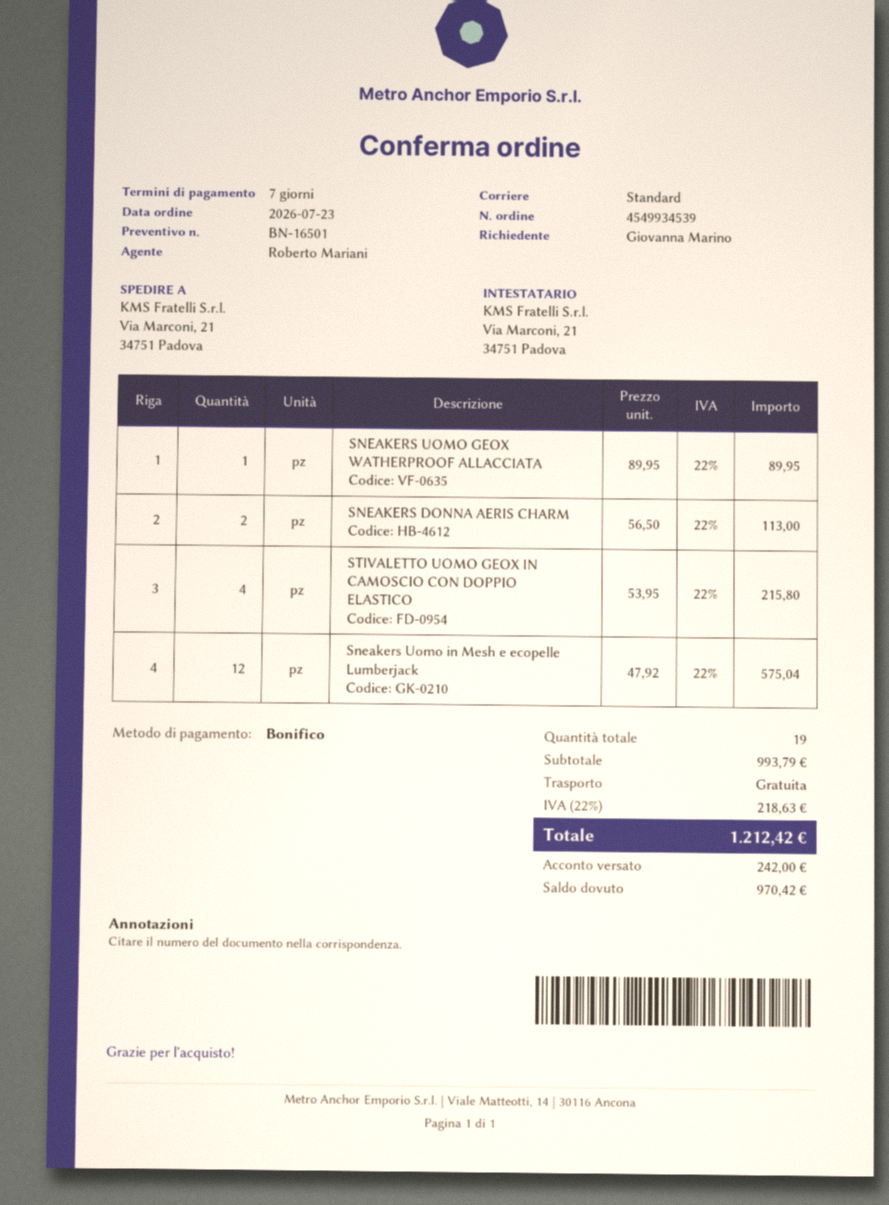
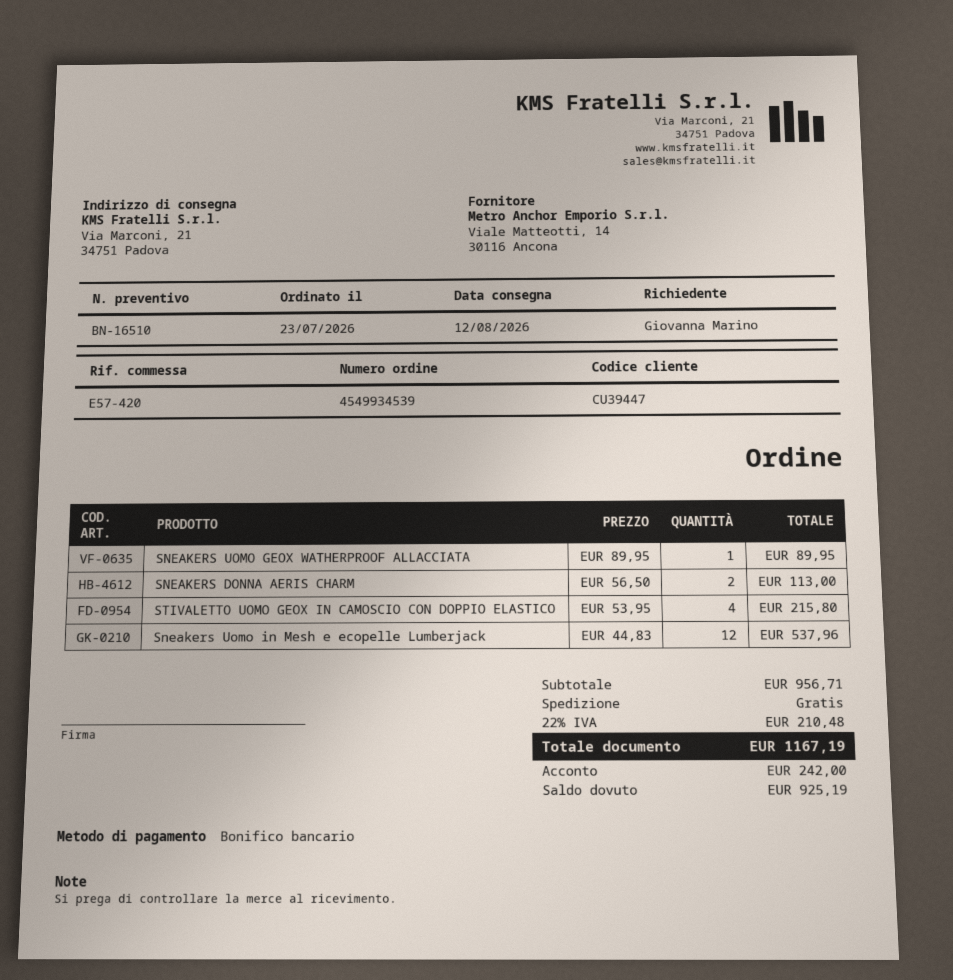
quote number: BN-16501 -> BN-16510
Sneakers Uomo in Mesh e ecopelle Lumberjack: 12 x 47.92 = 575.04 -> 12 x 44.83 = 537.96
subtotal: 993.79 -> 956.71
tax: 22% = 218.63 -> 22% = 210.48
total: 1212.42 -> 1167.19
balance: 970.42 -> 925.19

